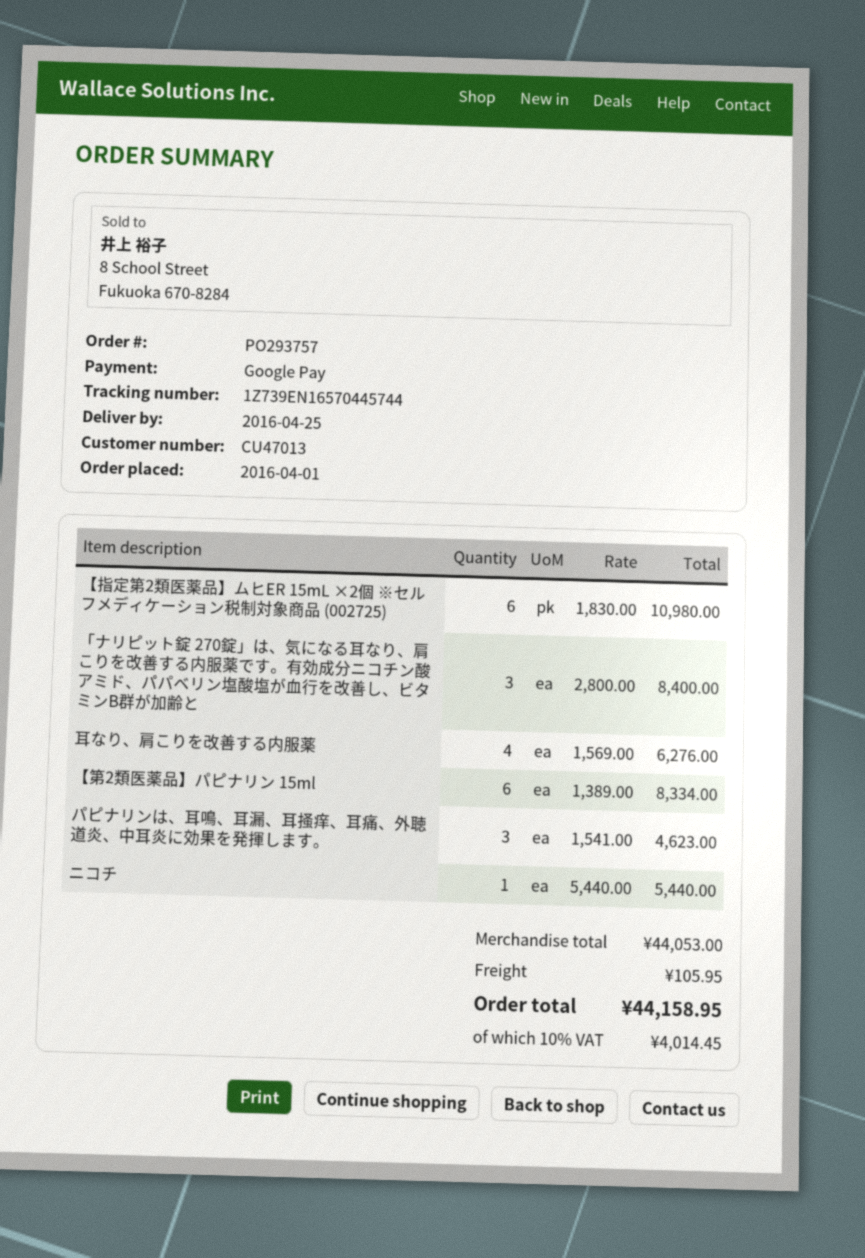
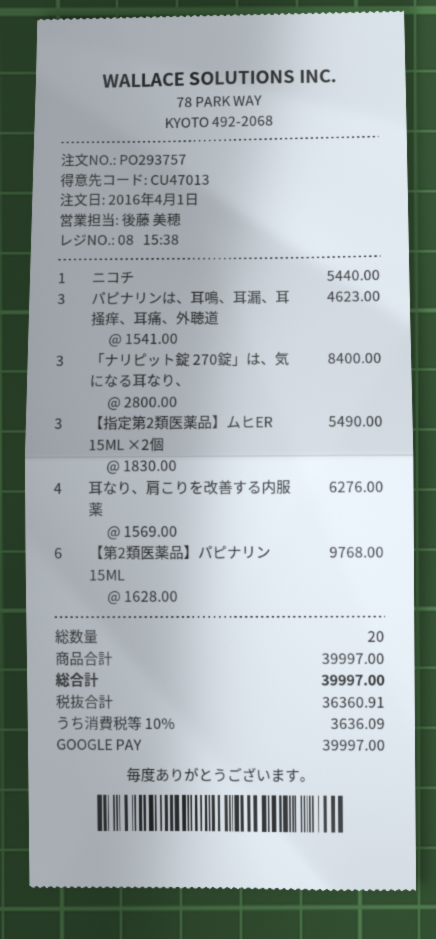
【指定第2類医薬品】ムヒER 15mL ×2個 ※セルフメディケーション税制対象商品 (002725): 6 x 1830.00 = 10980.00 -> 3 x 1830.00 = 5490.00
【第2類医薬品】パピナリン 15ml: 6 x 1389.00 = 8334.00 -> 6 x 1628.00 = 9768.00
subtotal: 44053.00 -> 39997.00
shipping: 105.95 -> none
tax: 10% = 4014.45 -> 10% = 3636.09
total: 44158.95 -> 39997.00

